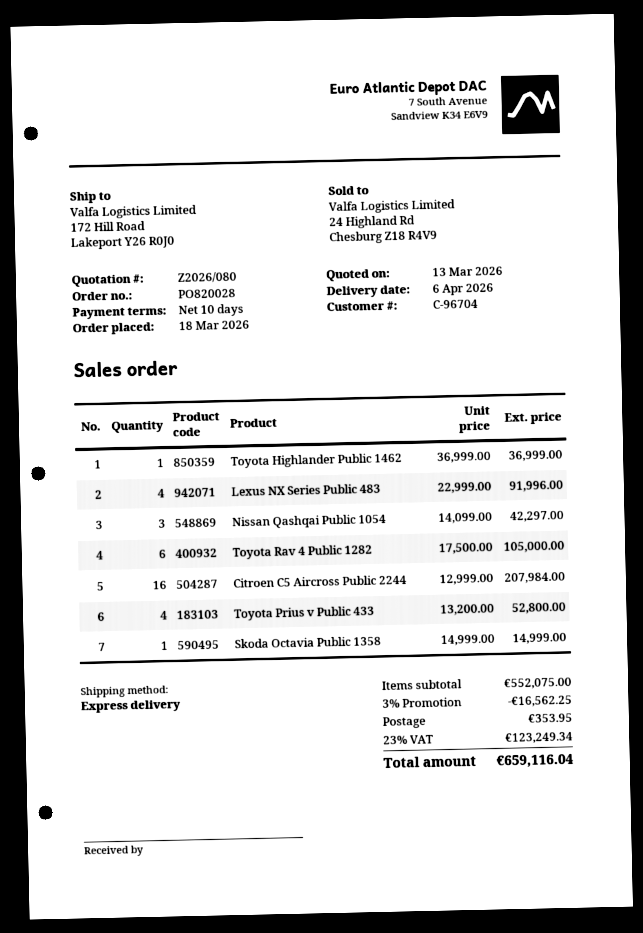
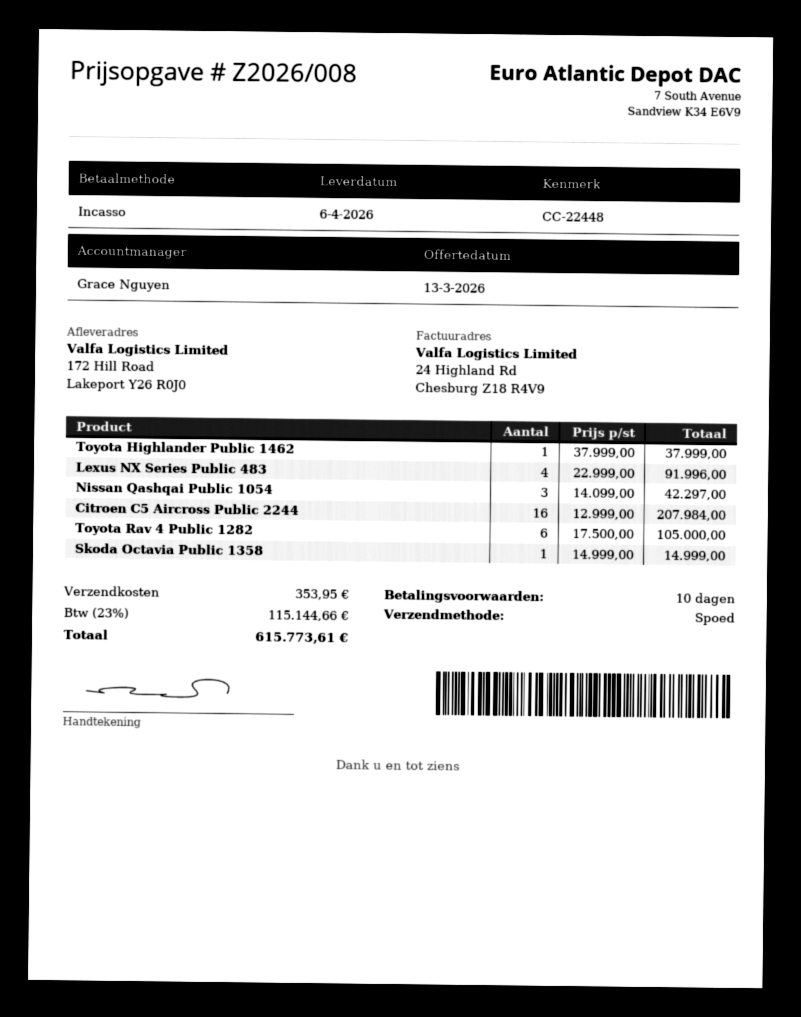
quote number: Z2026/080 -> Z2026/008
Toyota Highlander Public 1462: 1 x 36999.00 = 36999.00 -> 1 x 37999.00 = 37999.00
Toyota Prius v Public 433: 4 x 13200.00 = 52800.00 -> none
discount: 3% = 16562.25 -> none
tax: 23% = 123249.34 -> 23% = 115144.66
total: 659116.04 -> 615773.61

